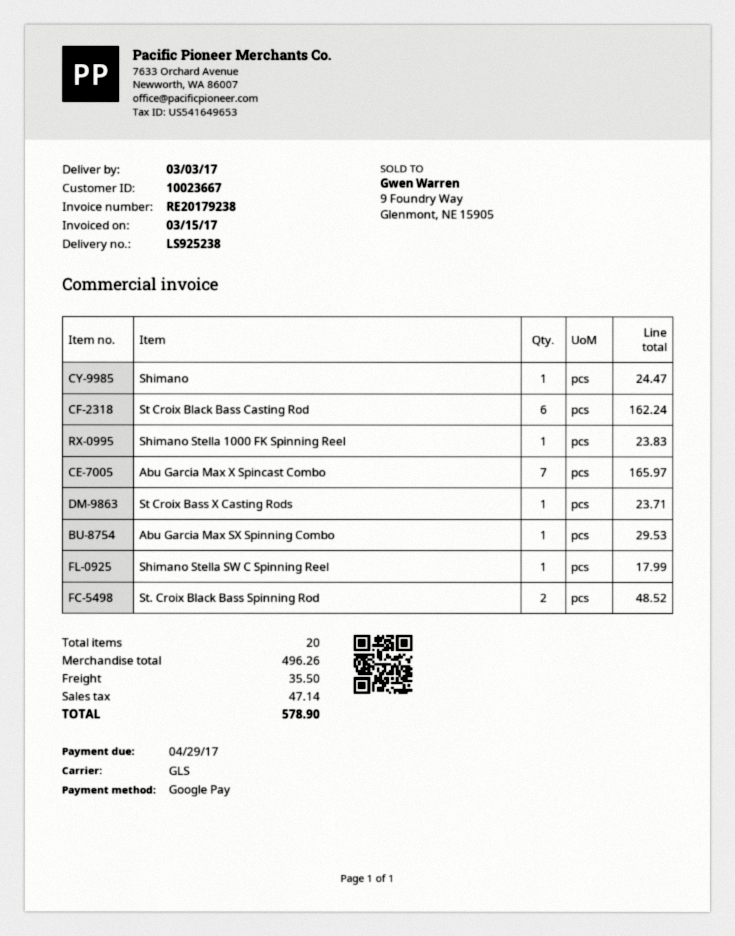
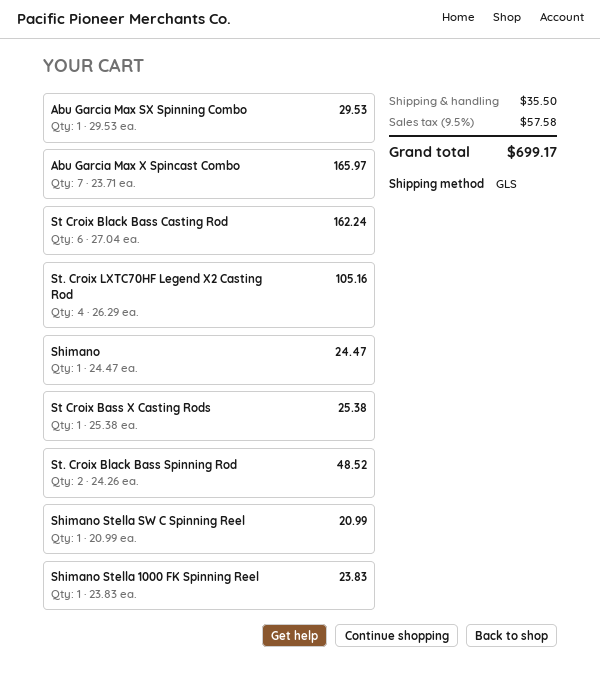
St Croix Bass X Casting Rods: 1 for 23.71 -> 1 for 25.38
Shimano Stella SW C Spinning Reel: 1 for 17.99 -> 1 for 20.99
St. Croix LXTC70HF Legend X2 Casting Rod: none -> 4 for 105.16
tax: 47.14 -> 57.58
total: 578.90 -> 699.17

